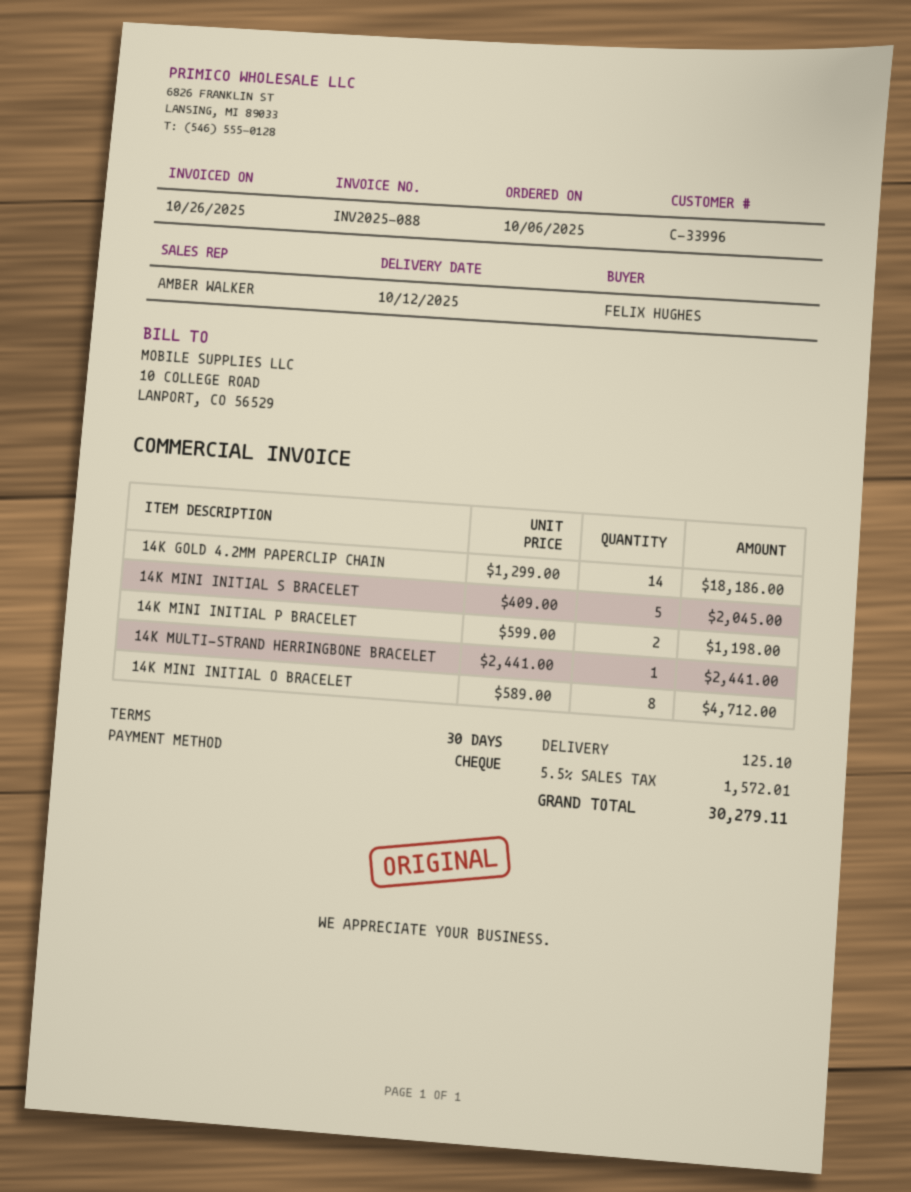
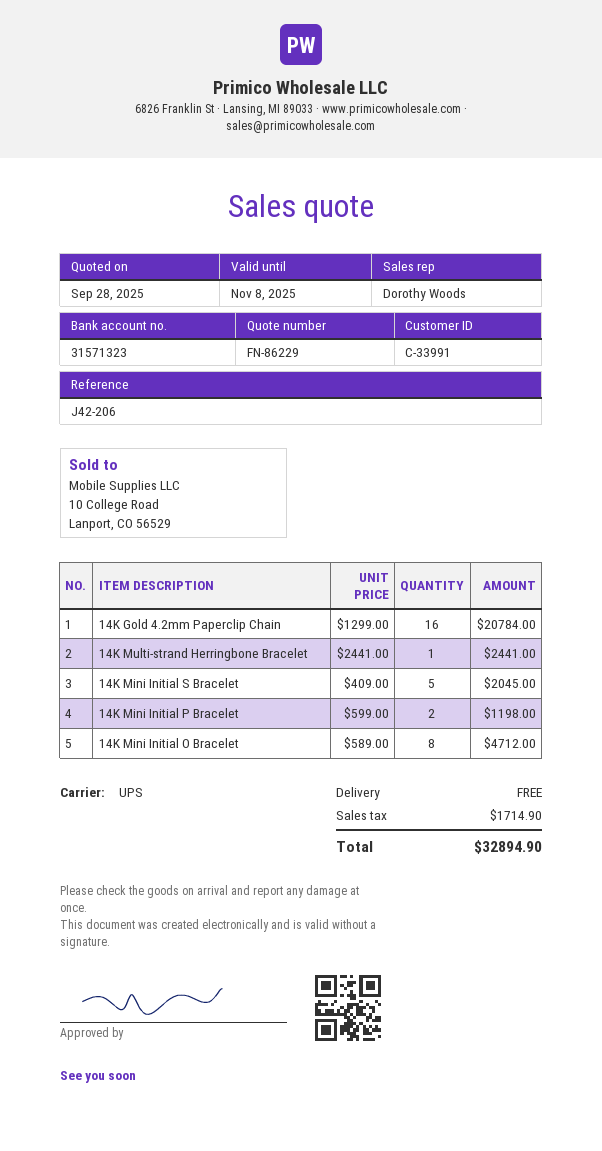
customer number: C-33996 -> C-33991
sales rep: AMBER WALKER -> Dorothy Woods
14K GOLD 4.2MM PAPERCLIP CHAIN: 14 x 1299.00 = 18186.00 -> 16 x 1299.00 = 20784.00
shipping: 125.10 -> 0.00
tax: 1572.01 -> 1714.90
total: 30279.11 -> 32894.90

